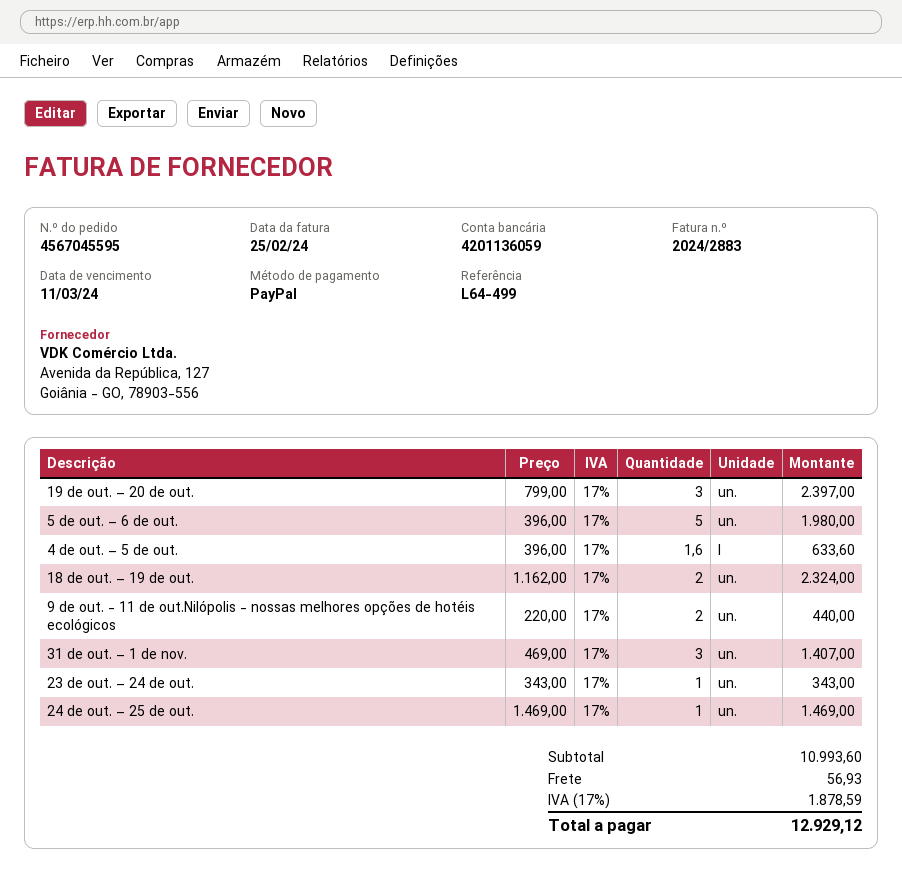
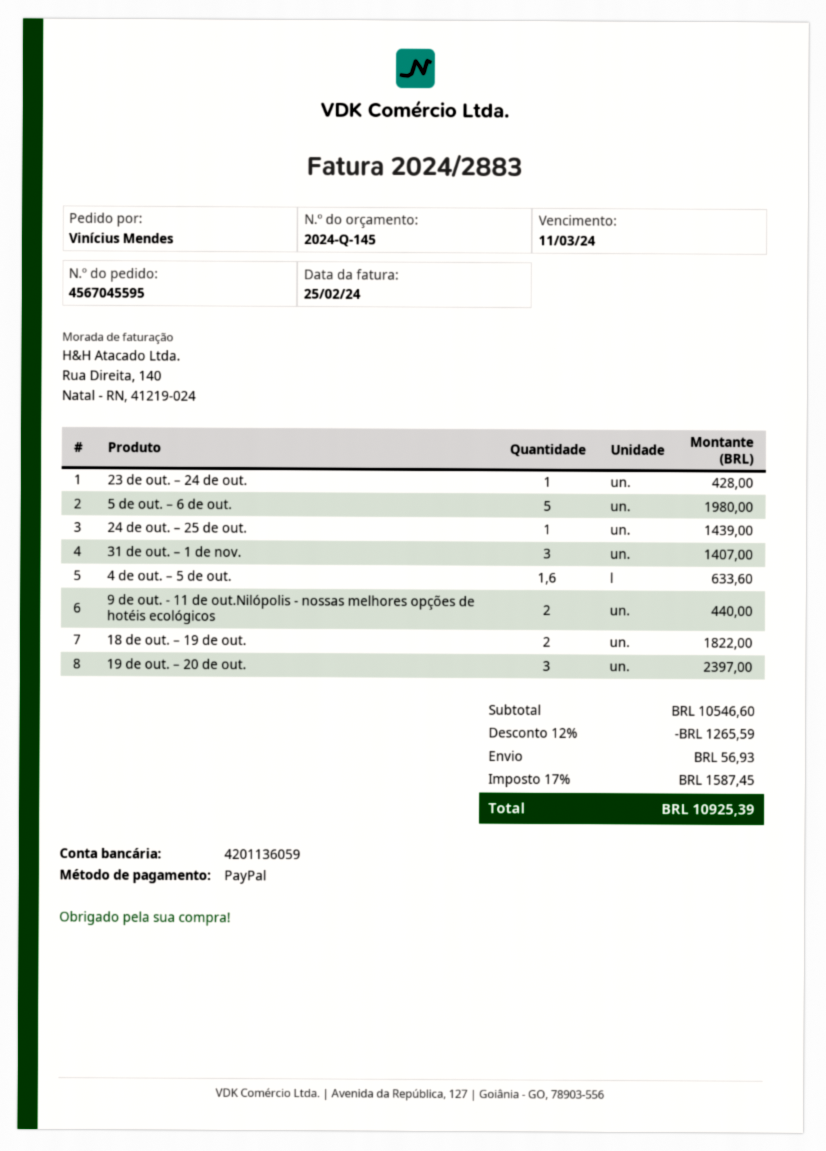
18 de out. – 19 de out.: 2 for 2324.00 -> 2 for 1822.00
23 de out. – 24 de out.: 1 for 343.00 -> 1 for 428.00
24 de out. – 25 de out.: 1 for 1469.00 -> 1 for 1439.00
subtotal: 10993.60 -> 10546.60
discount: none -> 12% = 1265.59
tax: 17% = 1878.59 -> 17% = 1587.45
total: 12929.12 -> 10925.39

